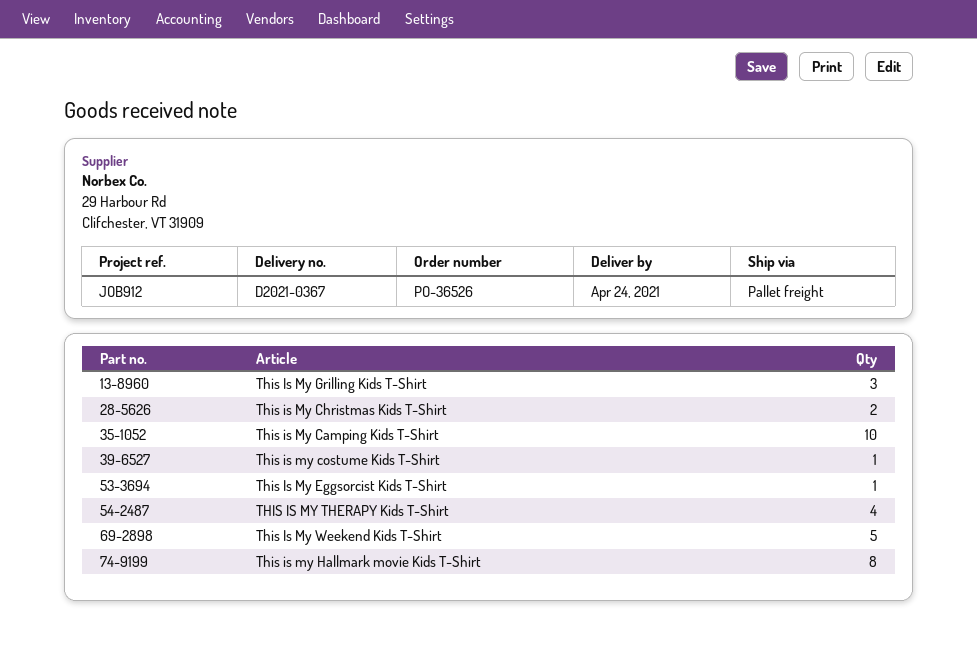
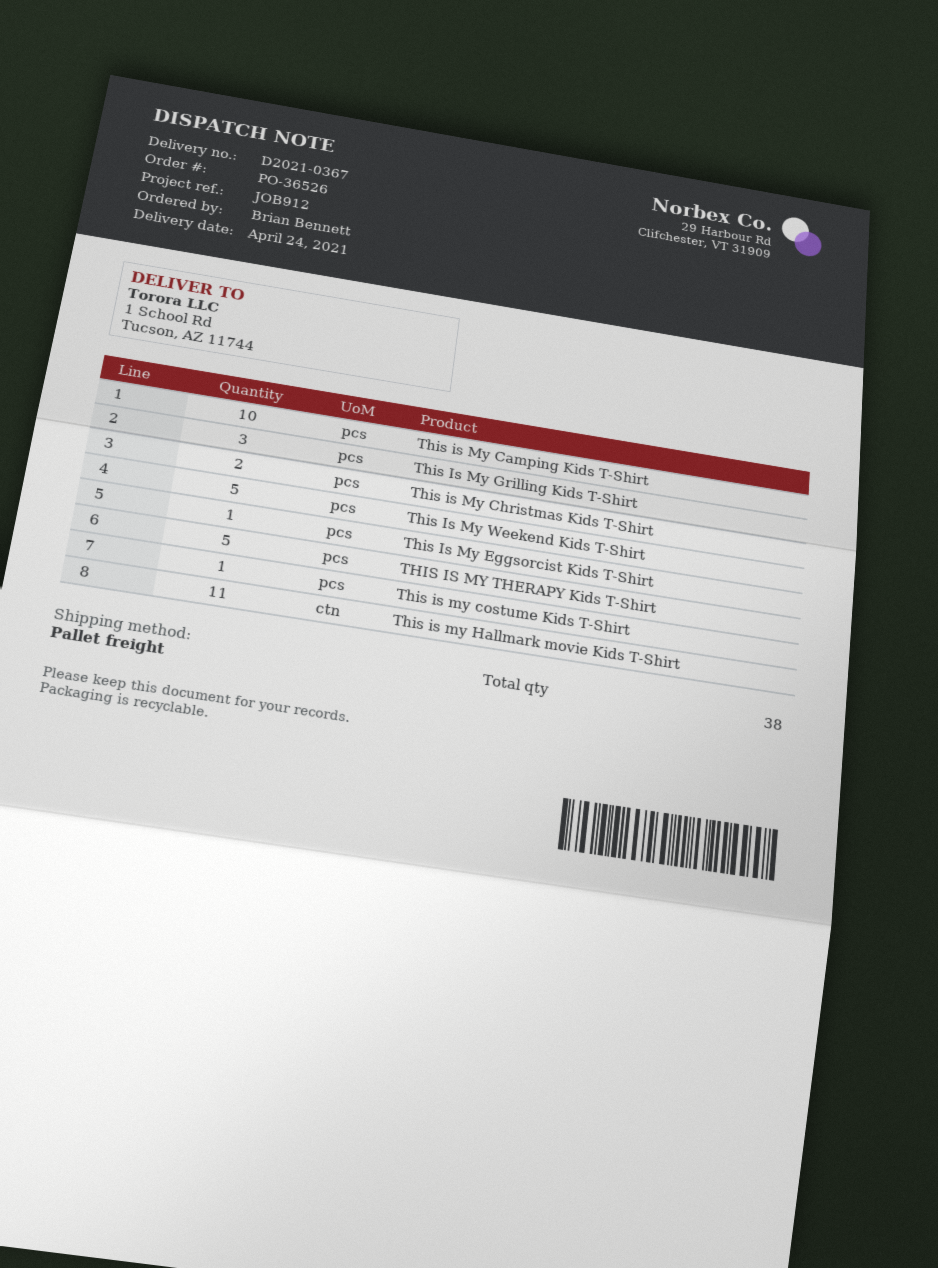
THIS IS MY THERAPY Kids T-Shirt: 4 -> 5
This is my Hallmark movie Kids T-Shirt: 8 -> 11

